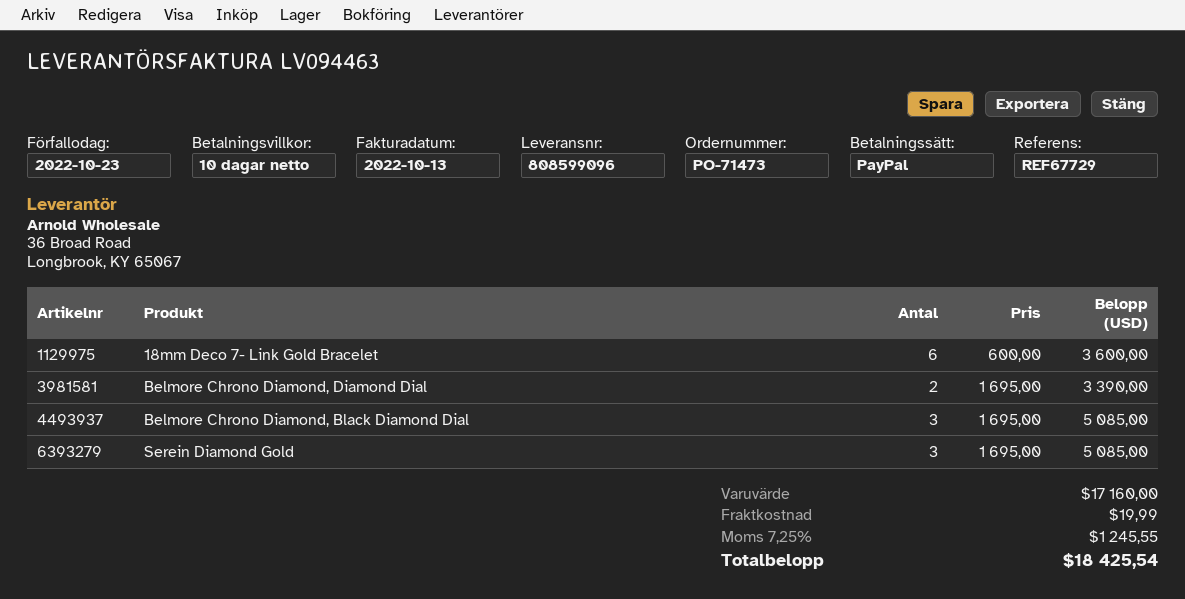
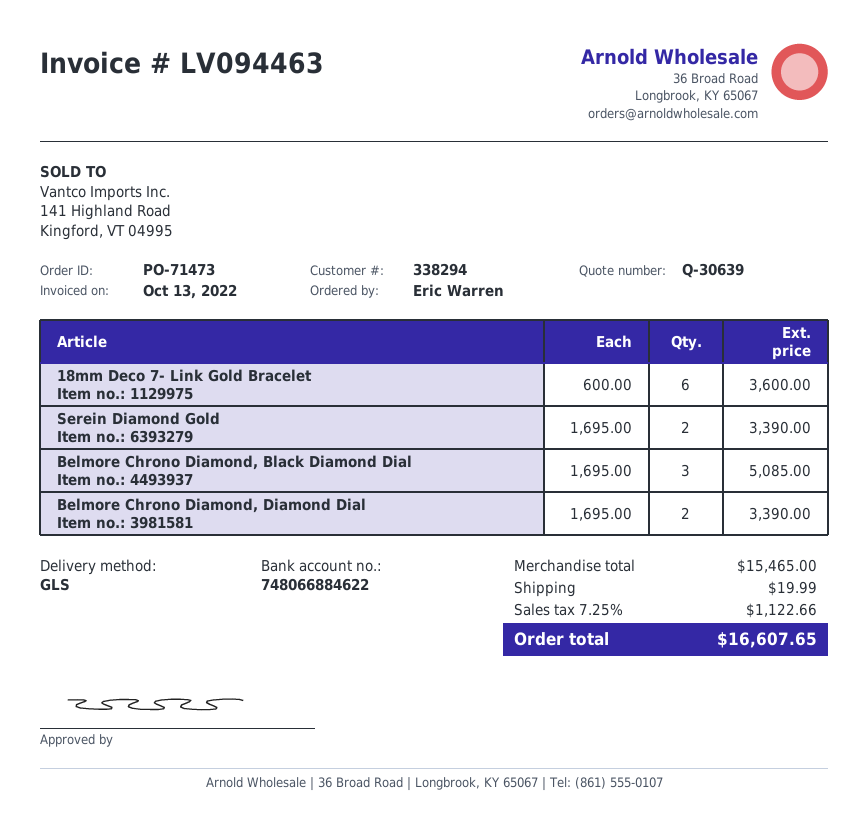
Serein Diamond Gold: 3 x 1695.00 = 5085.00 -> 2 x 1695.00 = 3390.00
subtotal: 17160.00 -> 15465.00
tax: 7.25% = 1245.55 -> 7.25% = 1122.66
total: 18425.54 -> 16607.65

